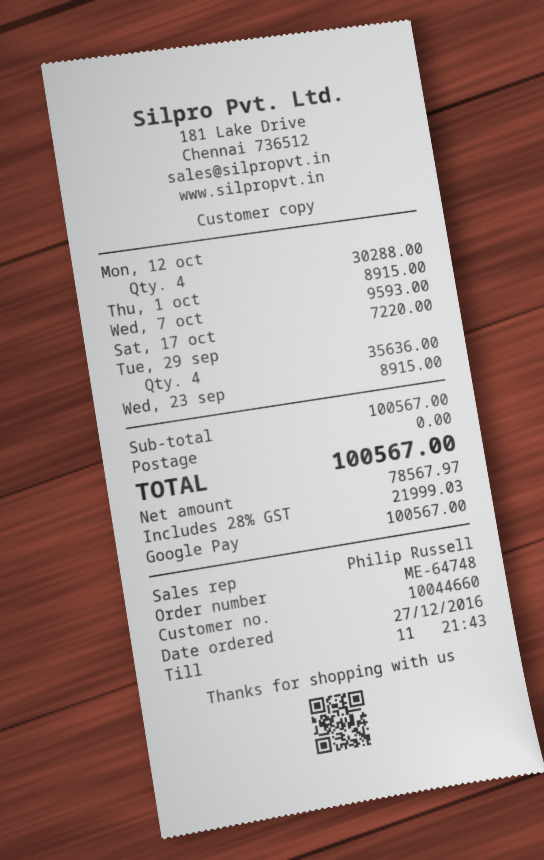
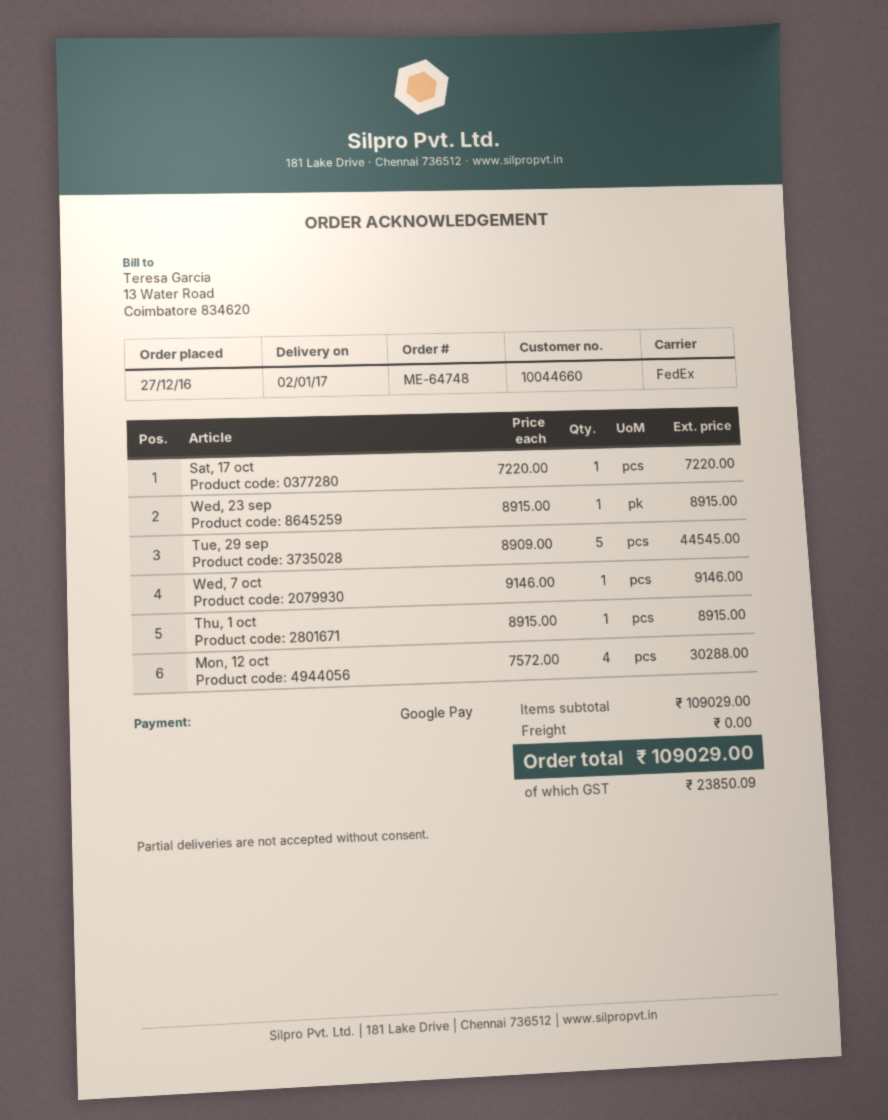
Wed, 7 oct: 1 for 9593.00 -> 1 for 9146.00
Tue, 29 sep: 4 for 35636.00 -> 5 for 44545.00
subtotal: 100567.00 -> 109029.00
tax: 21999.03 -> 23850.09
total: 100567.00 -> 109029.00

